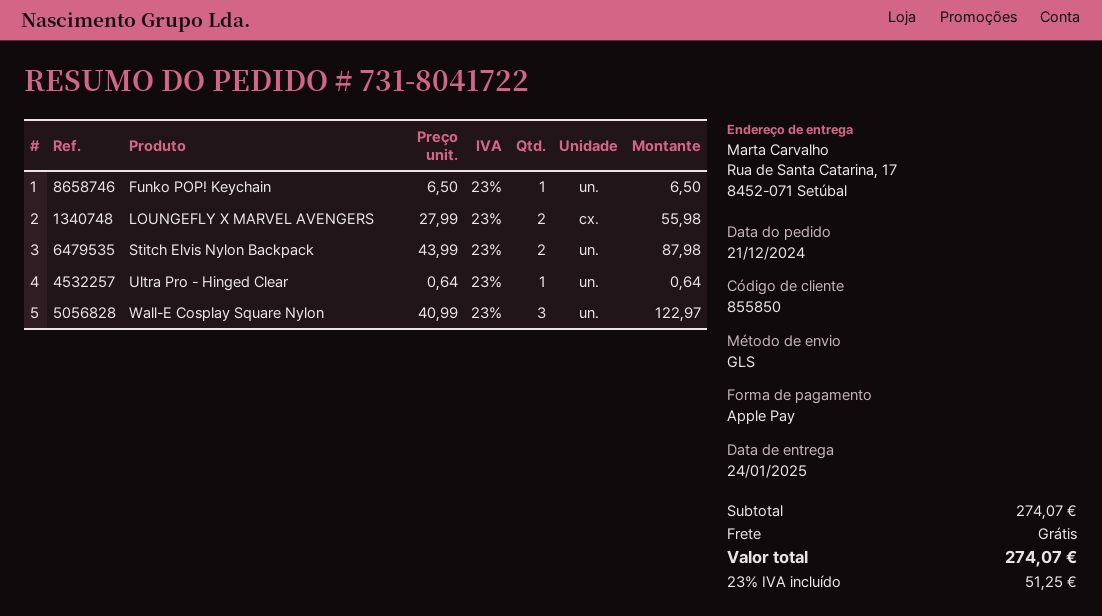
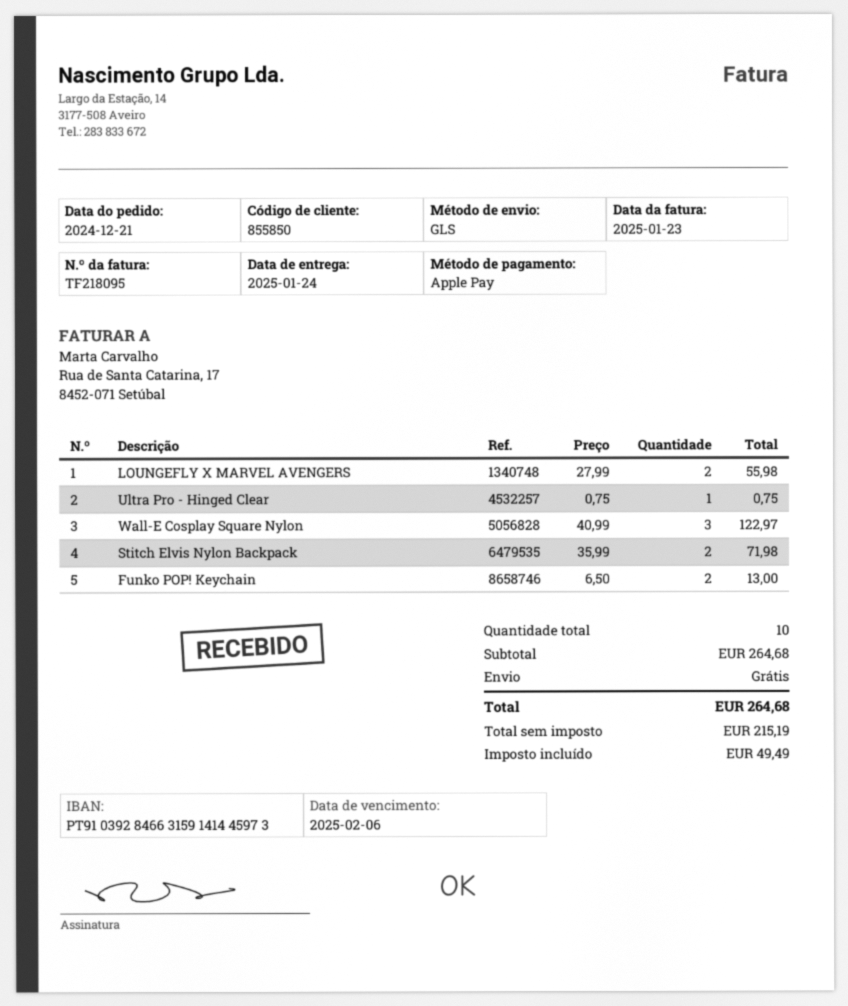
Funko POP! Keychain: 1 x 6.50 = 6.50 -> 2 x 6.50 = 13.00
Stitch Elvis Nylon Backpack: 2 x 43.99 = 87.98 -> 2 x 35.99 = 71.98
Ultra Pro - Hinged Clear: 1 x 0.64 = 0.64 -> 1 x 0.75 = 0.75
subtotal: 274.07 -> 264.68
tax: 51.25 -> 49.49
total: 274.07 -> 264.68

